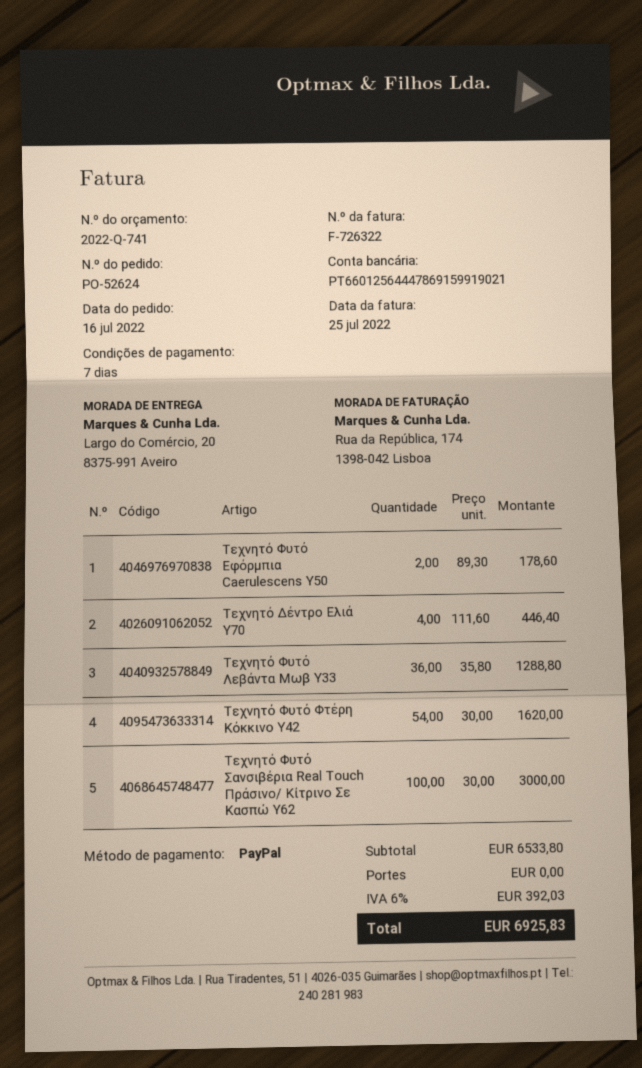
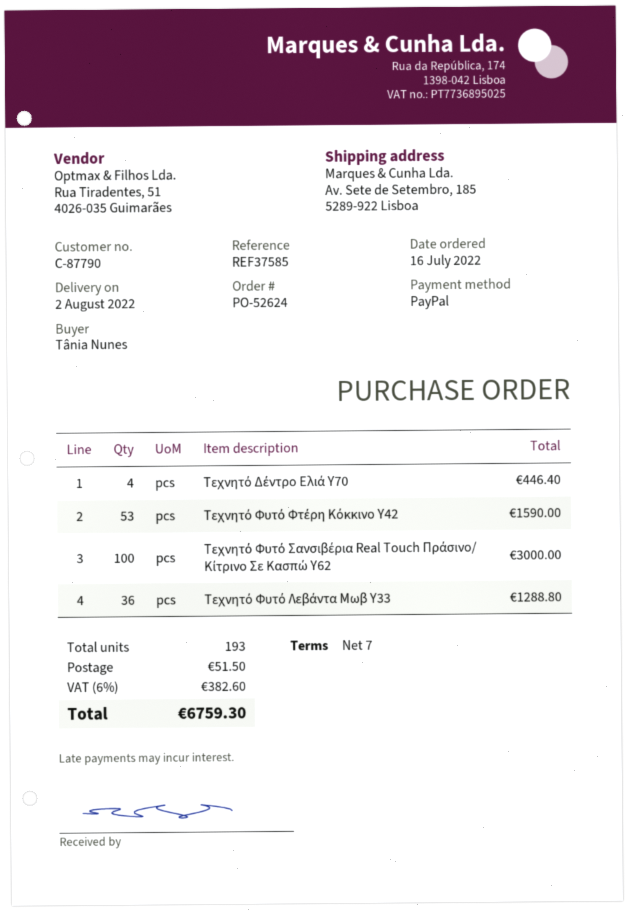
ship to: Largo do Comércio, 20, 8375-991 Aveiro -> Av. Sete de Setembro, 185, 5289-922 Lisboa
Τεχνητό Φυτό Εφόρμπια Caerulescens Υ50: 2 for 178.60 -> none
Τεχνητό Φυτό Φτέρη Κόκκινο Υ42: 54 for 1620.00 -> 53 for 1590.00
shipping: 0.00 -> 51.50
tax: 6% = 392.03 -> 6% = 382.60
total: 6925.83 -> 6759.30

